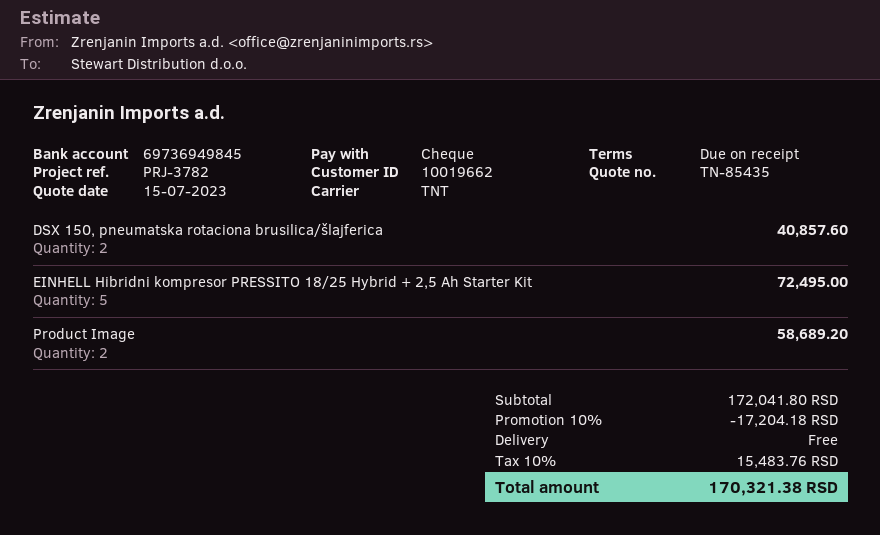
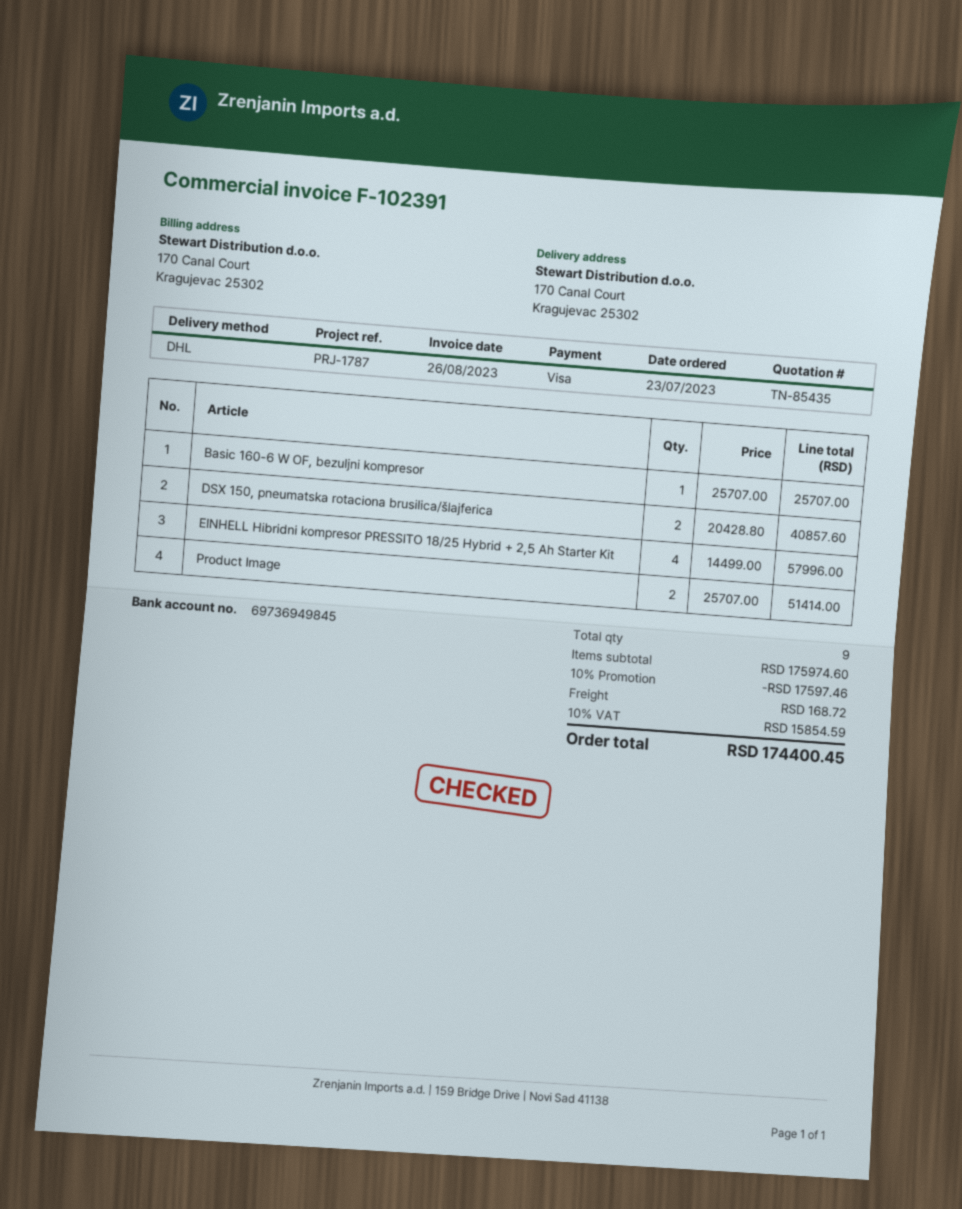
reference: PRJ-3782 -> PRJ-1787
payment method: cheque -> Visa
shipping method: TNT -> DHL
EINHELL Hibridni kompresor PRESSITO 18/25 Hybrid + 2,5 Ah Starter Kit: 5 for 72495.00 -> 4 for 57996.00
Product Image: 2 for 58689.20 -> 2 for 51414.00
Basic 160-6 W OF, bezuljni kompresor: none -> 1 for 25707.00
subtotal: 172041.80 -> 175974.60
discount: 10% = 17204.18 -> 10% = 17597.46
shipping: 0.00 -> 168.72
tax: 10% = 15483.76 -> 10% = 15854.59
total: 170321.38 -> 174400.45

